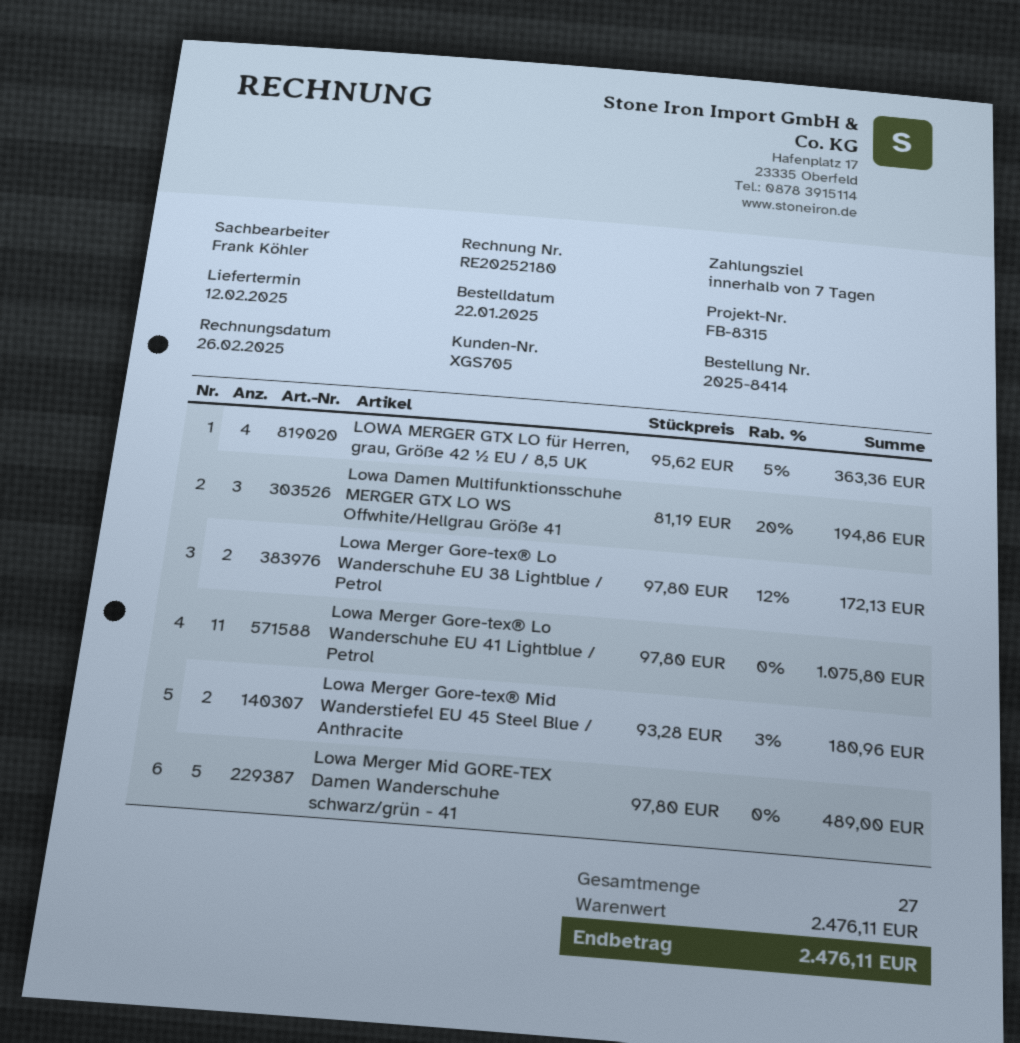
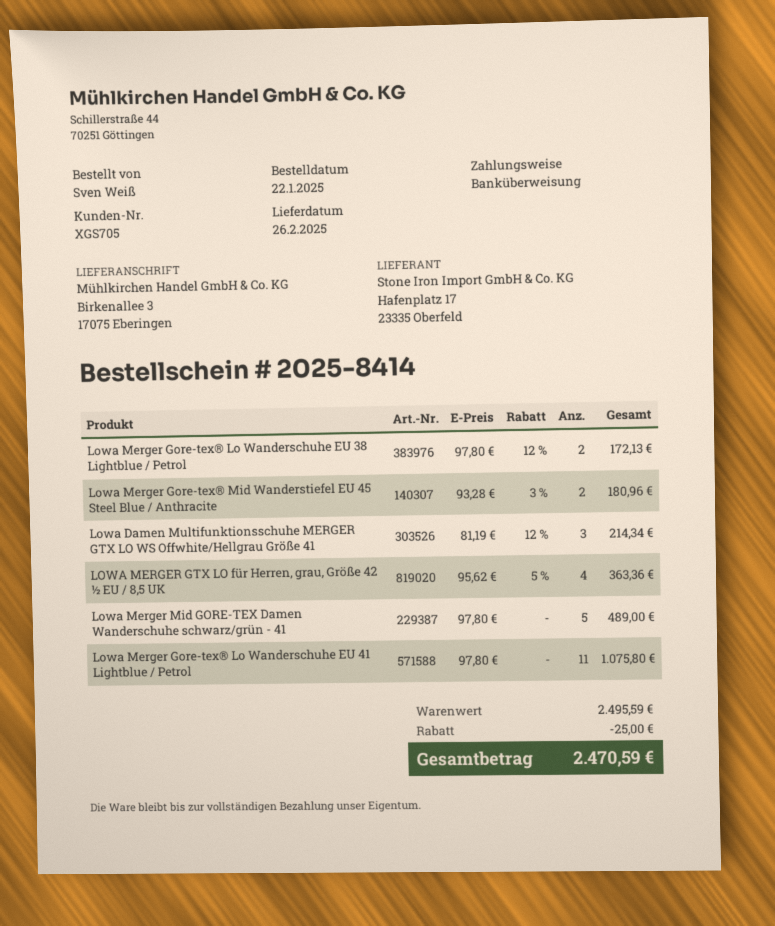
delivery date: 2025-02-12 -> 2025-02-26
Lowa Damen Multifunktionsschuhe MERGER GTX LO WS Offwhite/Hellgrau Größe 41: 3 x 81.19 - 20% = 194.86 -> 3 x 81.19 - 12% = 214.34
subtotal: 2476.11 -> 2495.59
discount: none -> 25.00
total: 2476.11 -> 2470.59

